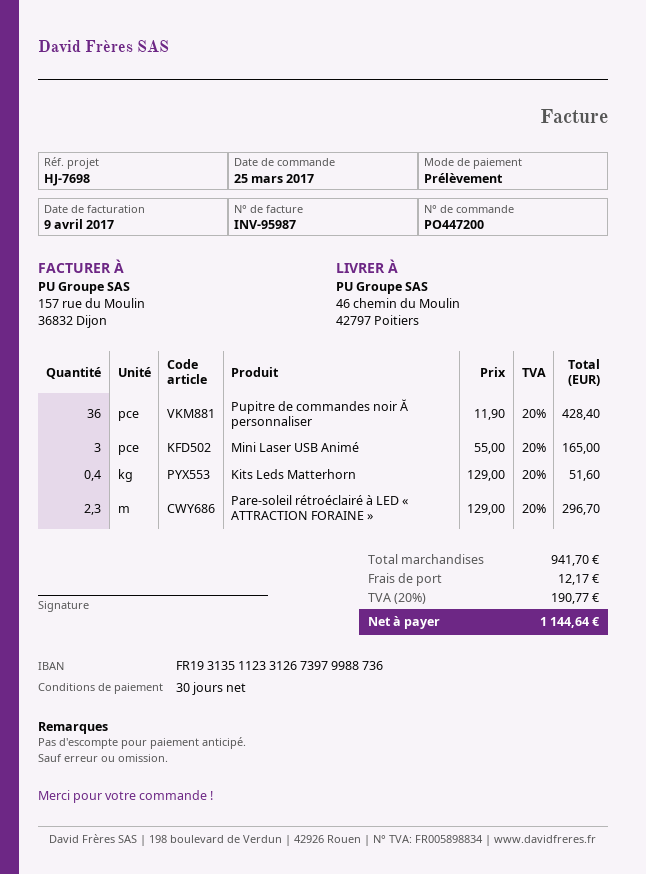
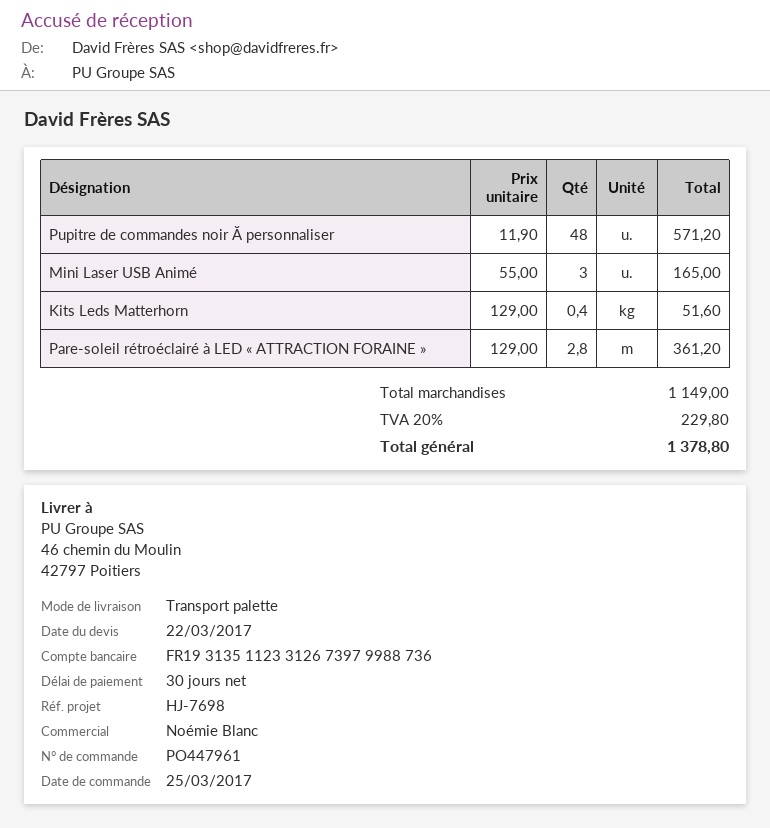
order number: PO447200 -> PO447961
Pupitre de commandes noir Ă personnaliser: 36 x 11.90 = 428.40 -> 48 x 11.90 = 571.20
Pare-soleil rétroéclairé à LED « ATTRACTION FORAINE »: 2.3 x 129.00 = 296.70 -> 2.8 x 129.00 = 361.20
subtotal: 941.70 -> 1149.00
shipping: 12.17 -> none
tax: 20% = 190.77 -> 20% = 229.80
total: 1144.64 -> 1378.80

